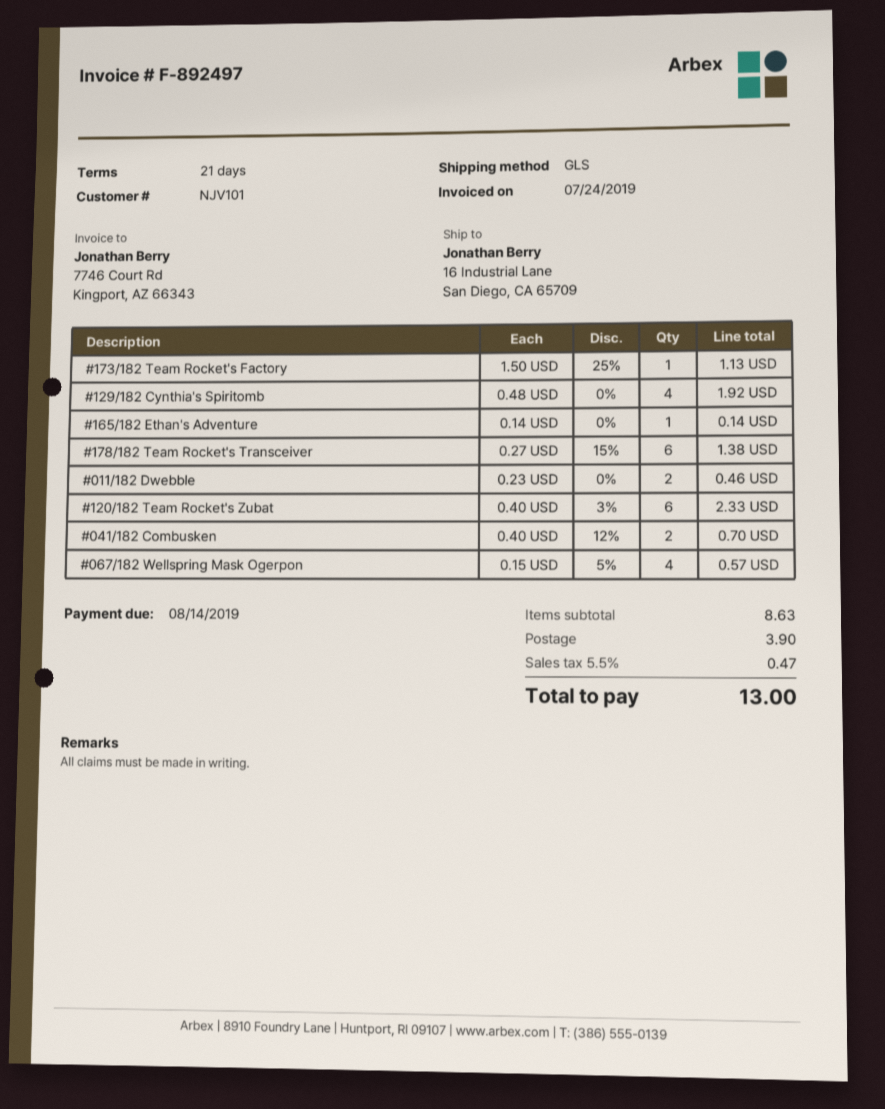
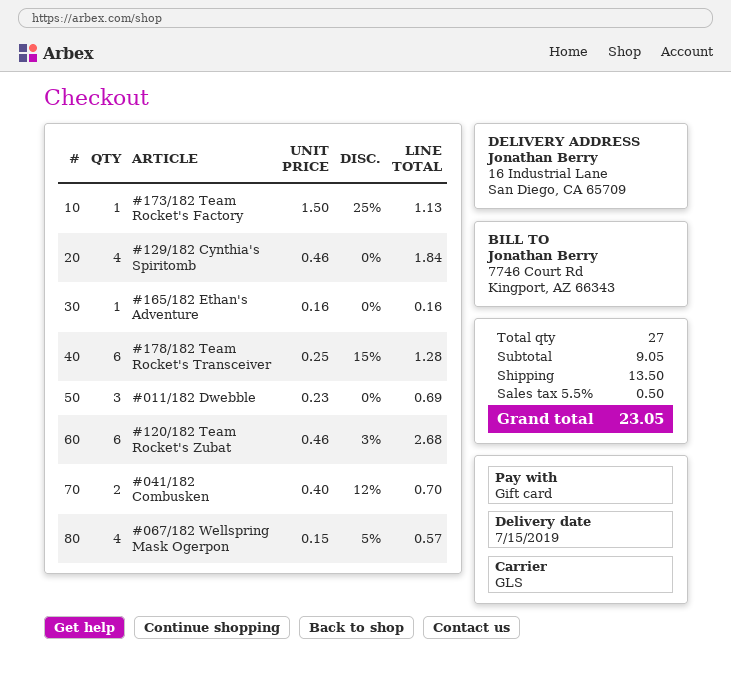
#129/182 Cynthia's Spiritomb: 4 x 0.48 = 1.92 -> 4 x 0.46 = 1.84
#165/182 Ethan's Adventure: 1 x 0.14 = 0.14 -> 1 x 0.16 = 0.16
#178/182 Team Rocket's Transceiver: 6 x 0.27 - 15% = 1.38 -> 6 x 0.25 - 15% = 1.28
#011/182 Dwebble: 2 x 0.23 = 0.46 -> 3 x 0.23 = 0.69
#120/182 Team Rocket's Zubat: 6 x 0.40 - 3% = 2.33 -> 6 x 0.46 - 3% = 2.68
subtotal: 8.63 -> 9.05
shipping: 3.90 -> 13.50
tax: 5.5% = 0.47 -> 5.5% = 0.50
total: 13.00 -> 23.05

